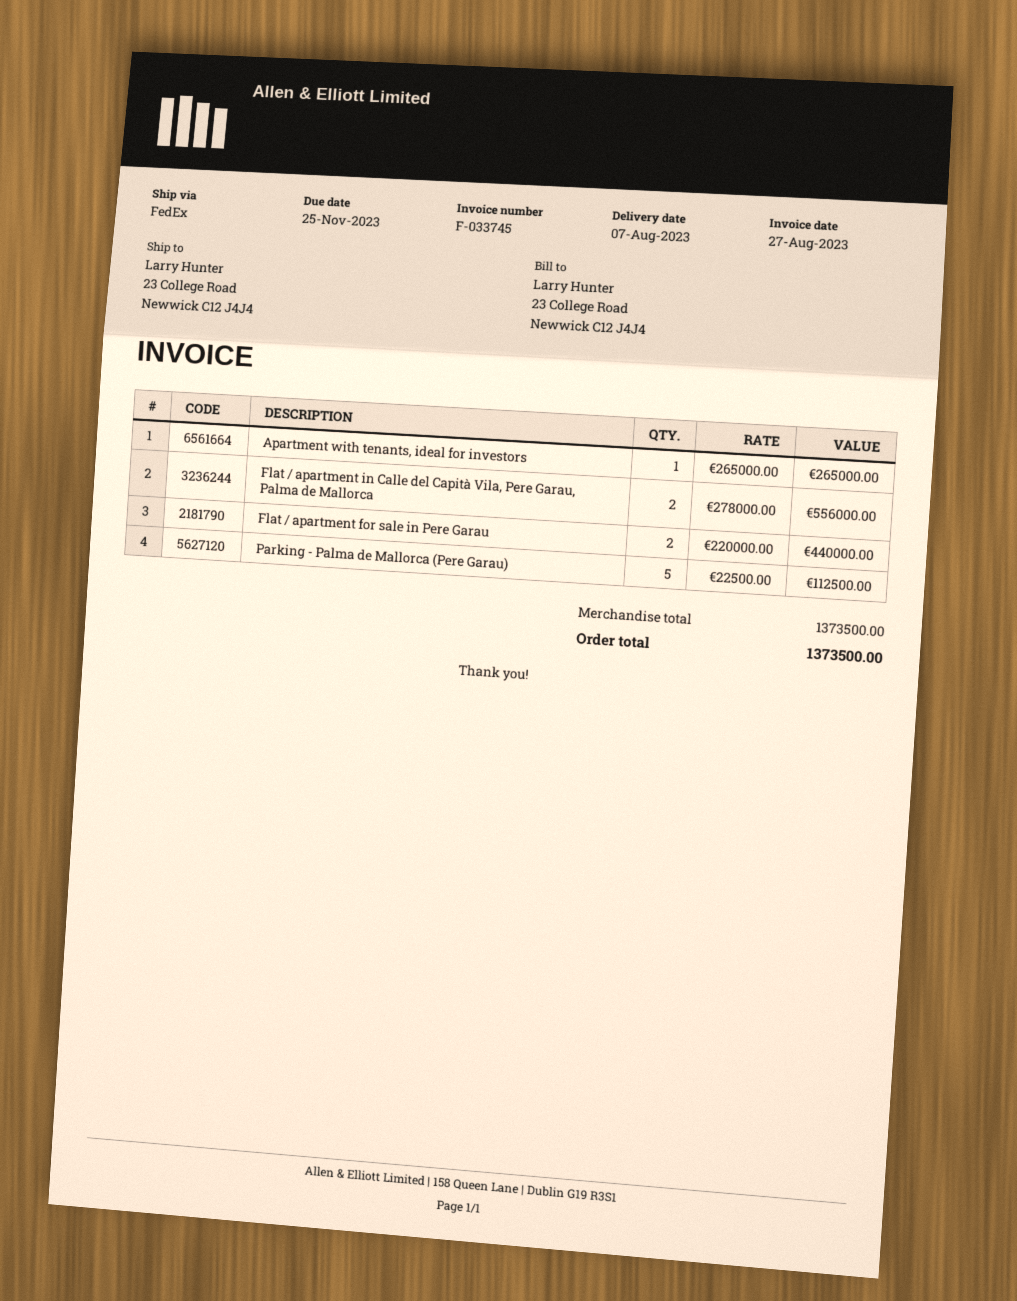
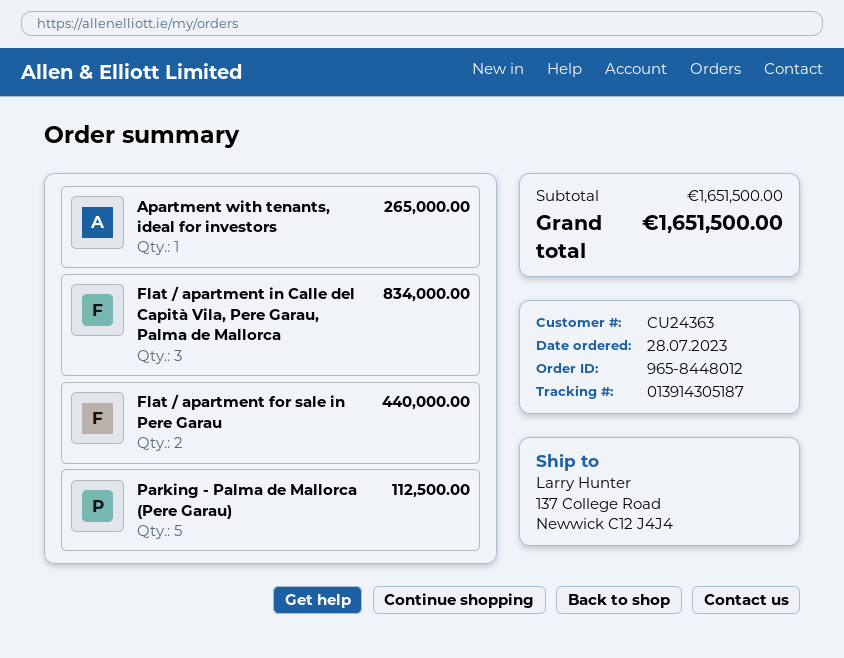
ship to: 23 College Road, Newwick C12 J4J4 -> 137 College Road, Newwick C12 J4J4
Flat / apartment in Calle del Capità Vila, Pere Garau, Palma de Mallorca: 2 for 556000.00 -> 3 for 834000.00
subtotal: 1373500.00 -> 1651500.00
total: 1373500.00 -> 1651500.00

